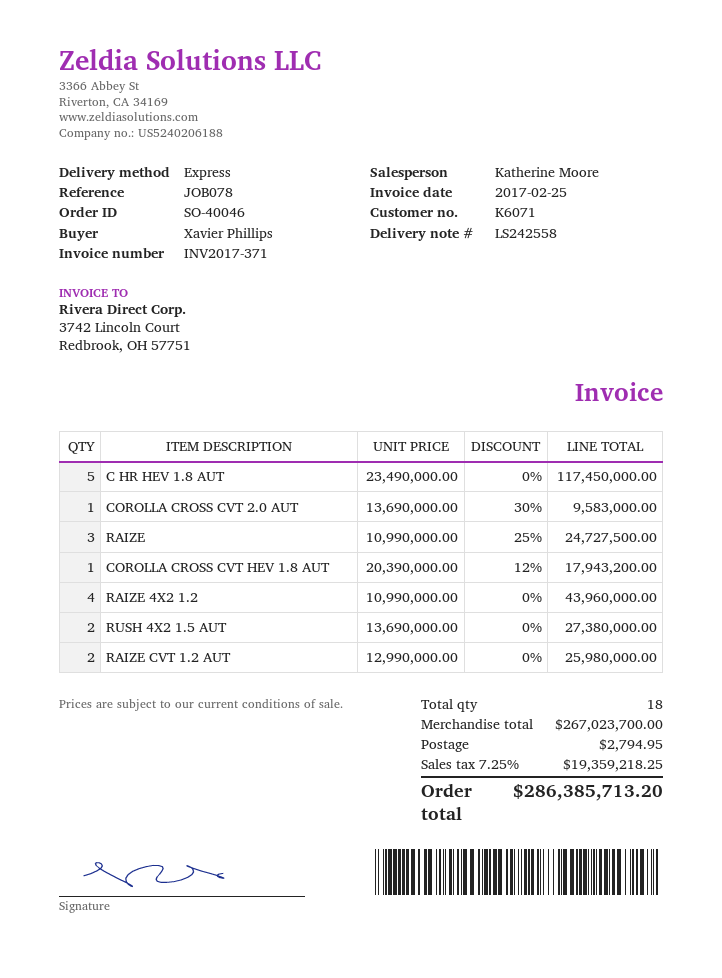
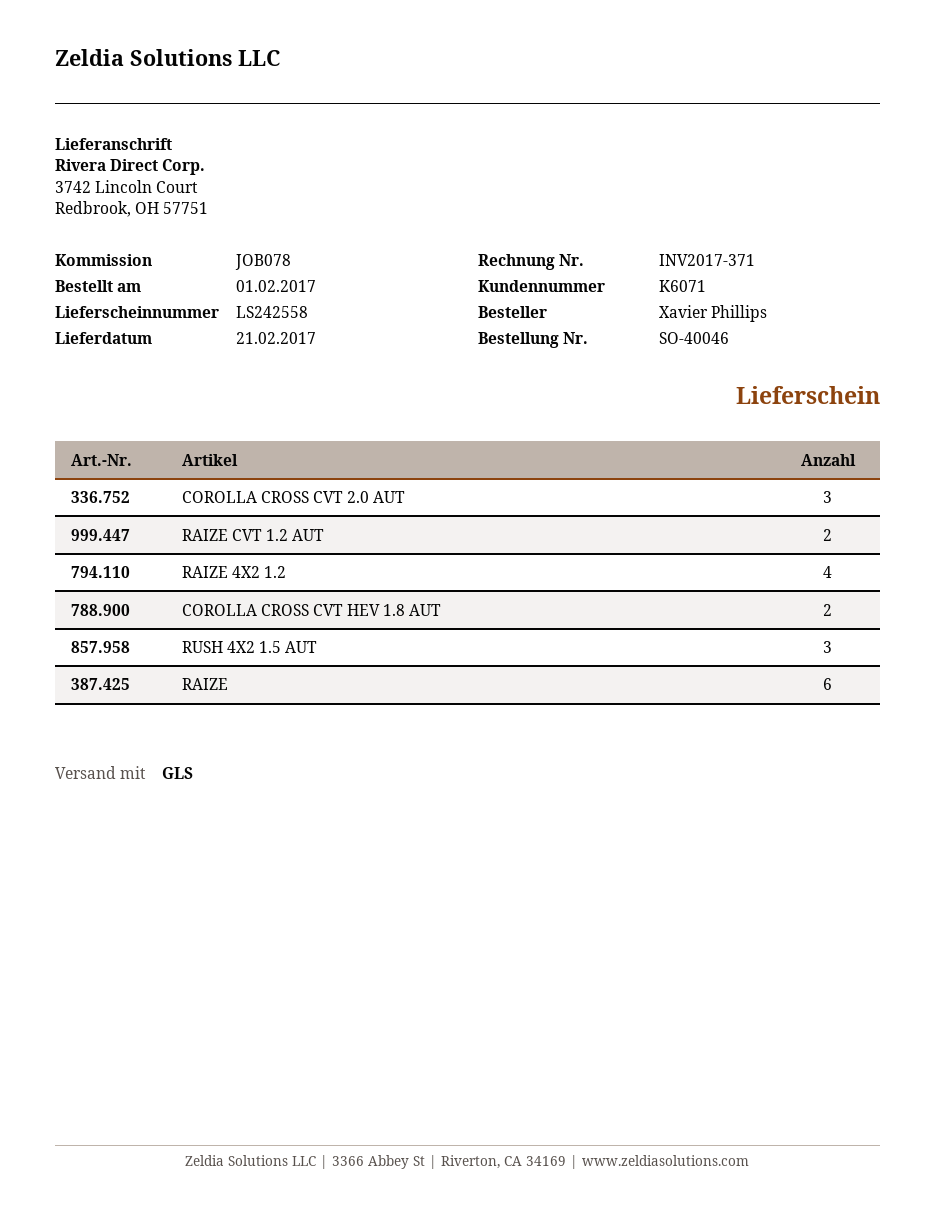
shipping method: express -> GLS
C HR HEV 1.8 AUT: 5 -> none
COROLLA CROSS CVT 2.0 AUT: 1 -> 3
RAIZE: 3 -> 6
COROLLA CROSS CVT HEV 1.8 AUT: 1 -> 2
RUSH 4X2 1.5 AUT: 2 -> 3

